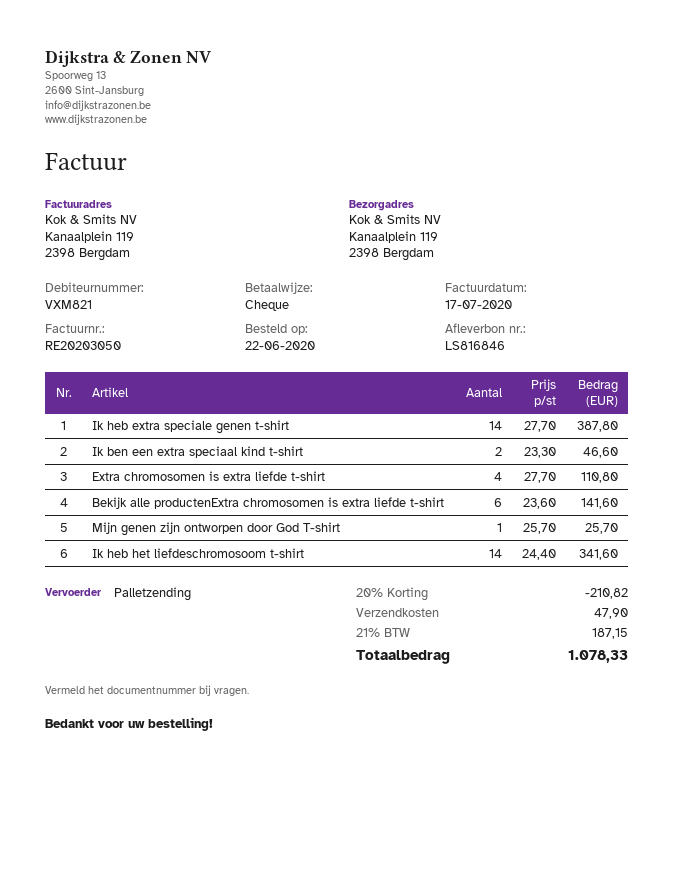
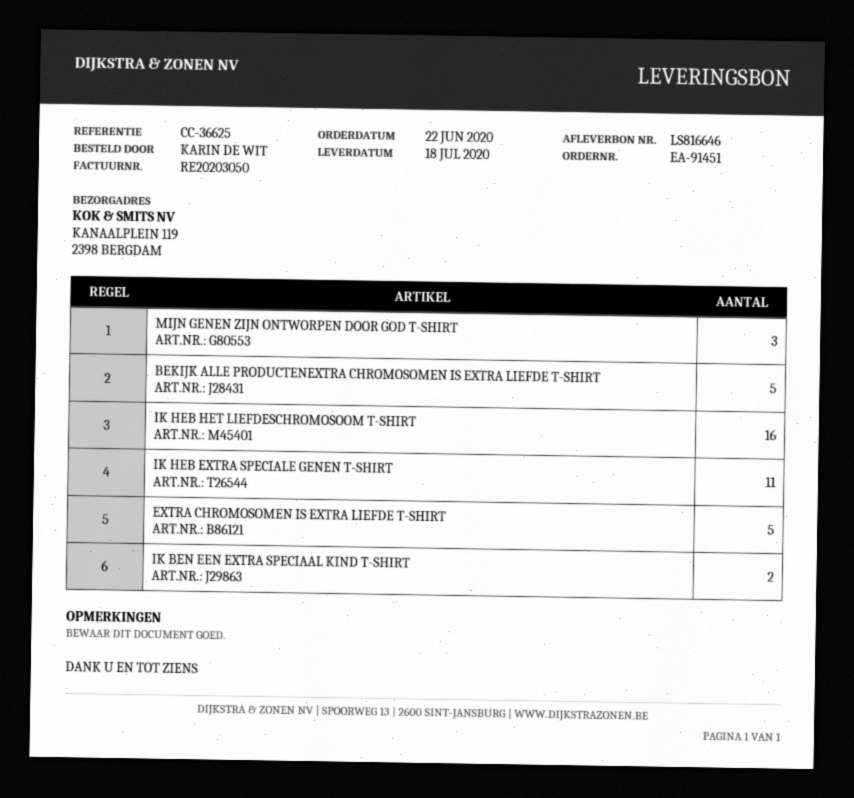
delivery note number: LS816846 -> LS816646
Ik heb extra speciale genen t-shirt: 14 -> 11
Extra chromosomen is extra liefde t-shirt: 4 -> 5
Bekijk alle productenExtra chromosomen is extra liefde t-shirt: 6 -> 5
Mijn genen zijn ontworpen door God T-shirt: 1 -> 3
Ik heb het liefdeschromosoom t-shirt: 14 -> 16

